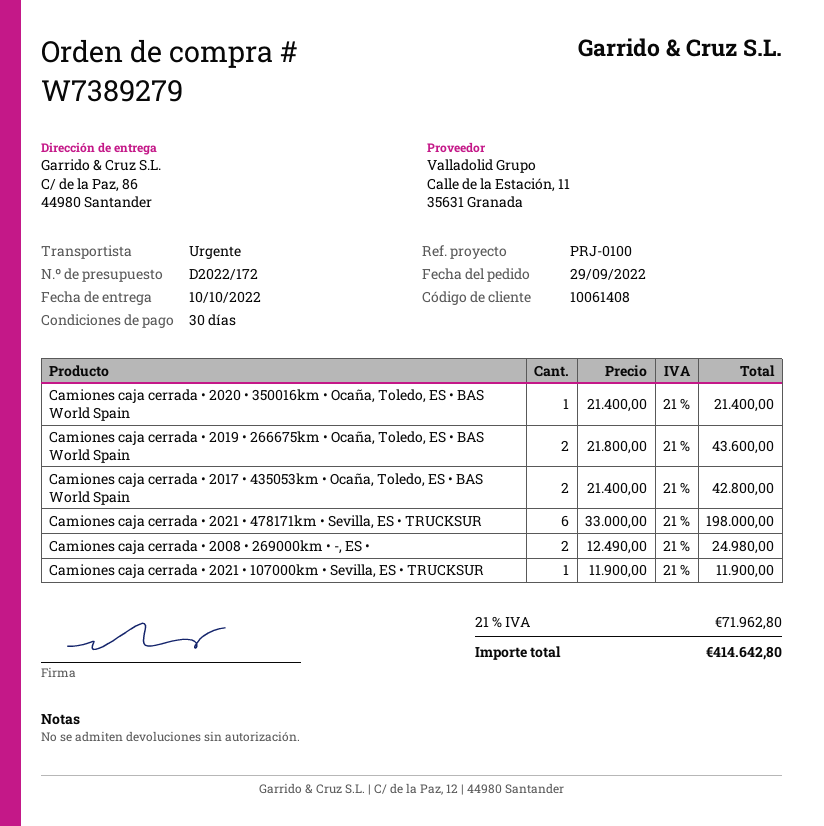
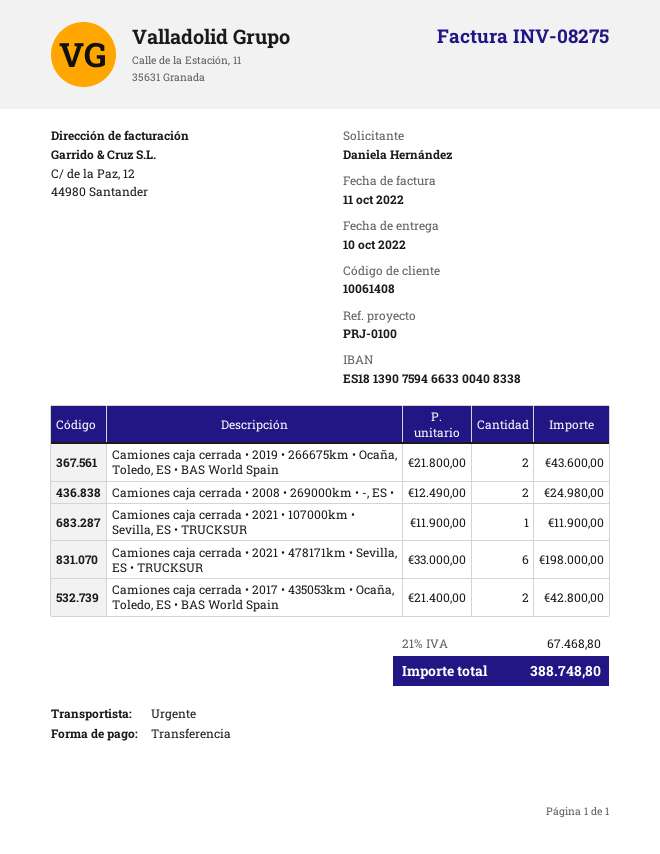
Camiones caja cerrada • 2020 • 350016km • Ocaña, Toledo, ES • BAS World Spain: 1 x 21400.00 = 21400.00 -> none
tax: 21% = 71962.80 -> 21% = 67468.80
total: 414642.80 -> 388748.80

